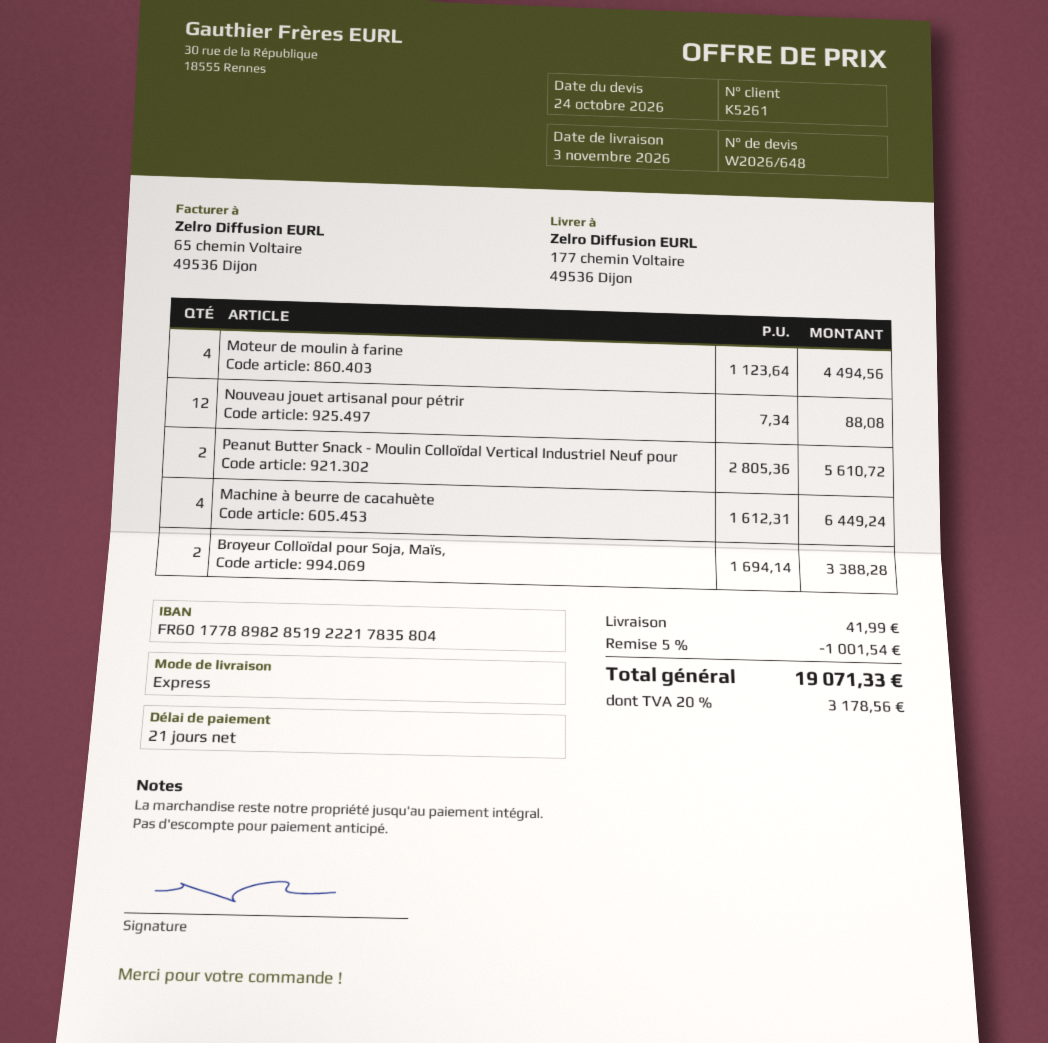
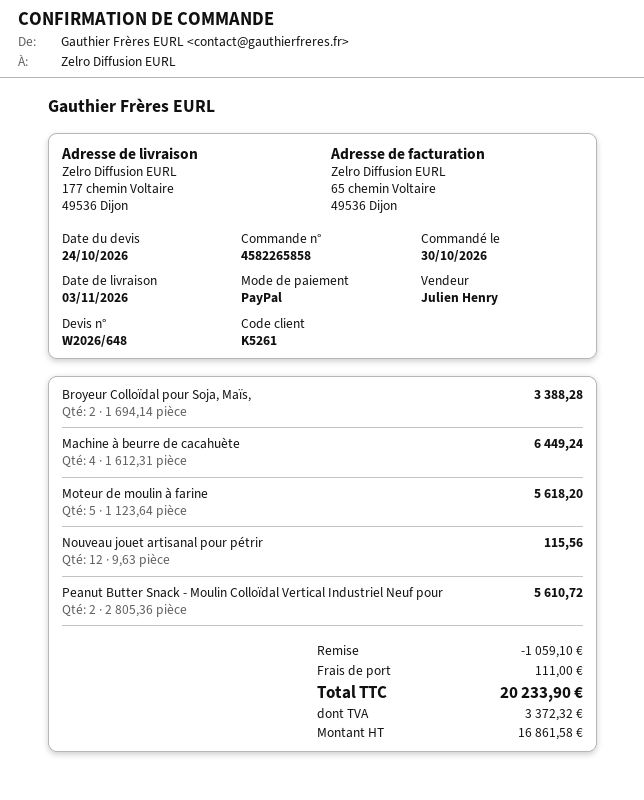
Moteur de moulin à farine: 4 x 1123.64 = 4494.56 -> 5 x 1123.64 = 5618.20
Nouveau jouet artisanal pour pétrir: 12 x 7.34 = 88.08 -> 12 x 9.63 = 115.56
discount: 1001.54 -> 1059.10
shipping: 41.99 -> 111.00
tax: 3178.56 -> 3372.32
total: 19071.33 -> 20233.90

